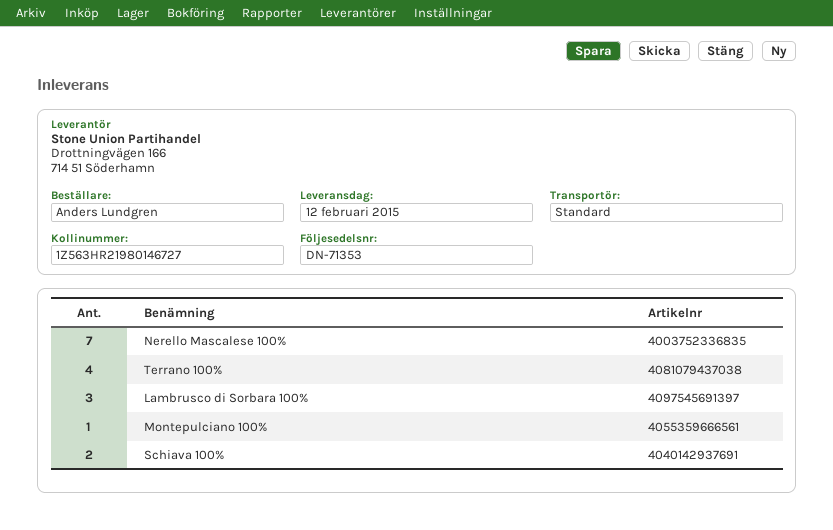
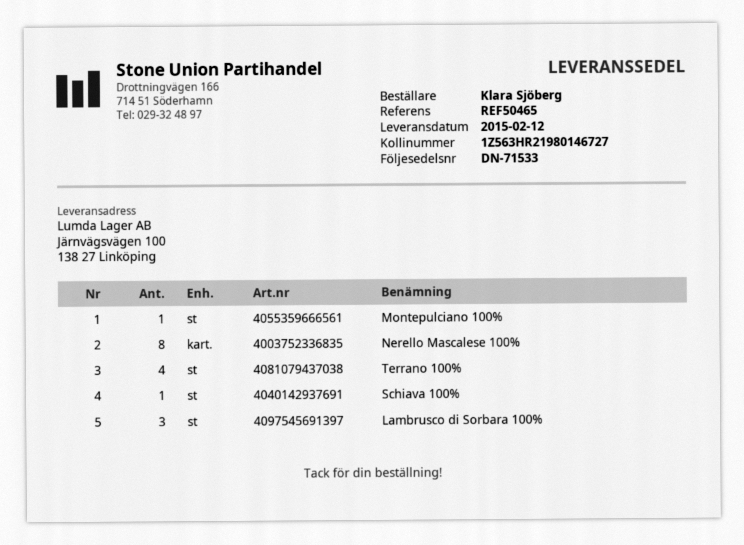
delivery note number: DN-71353 -> DN-71533
ordered by: Anders Lundgren -> Klara Sjöberg
Nerello Mascalese 100%: 7 -> 8
Schiava 100%: 2 -> 1

